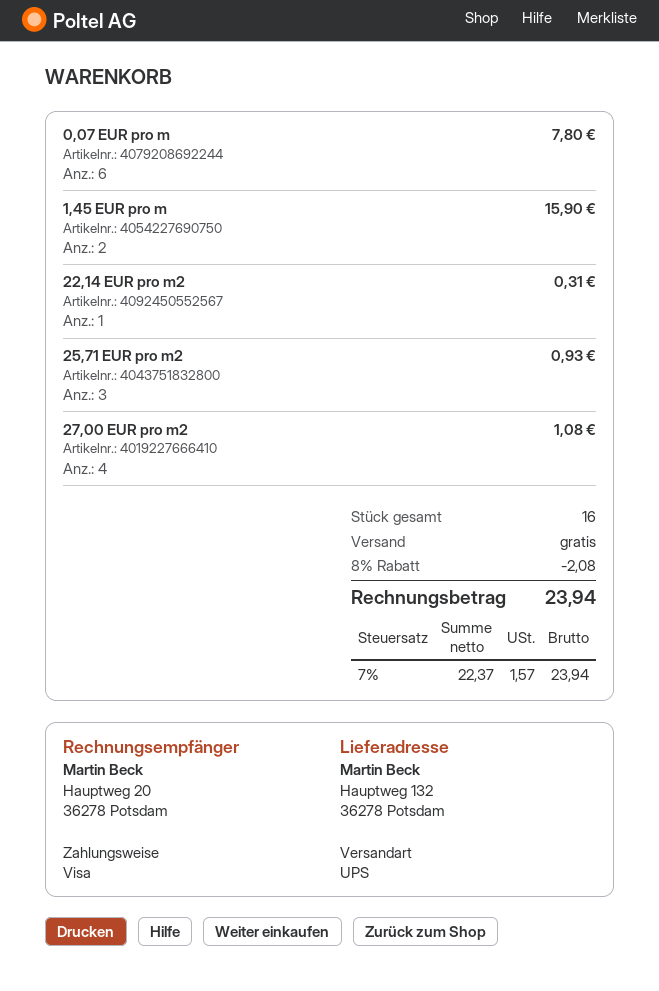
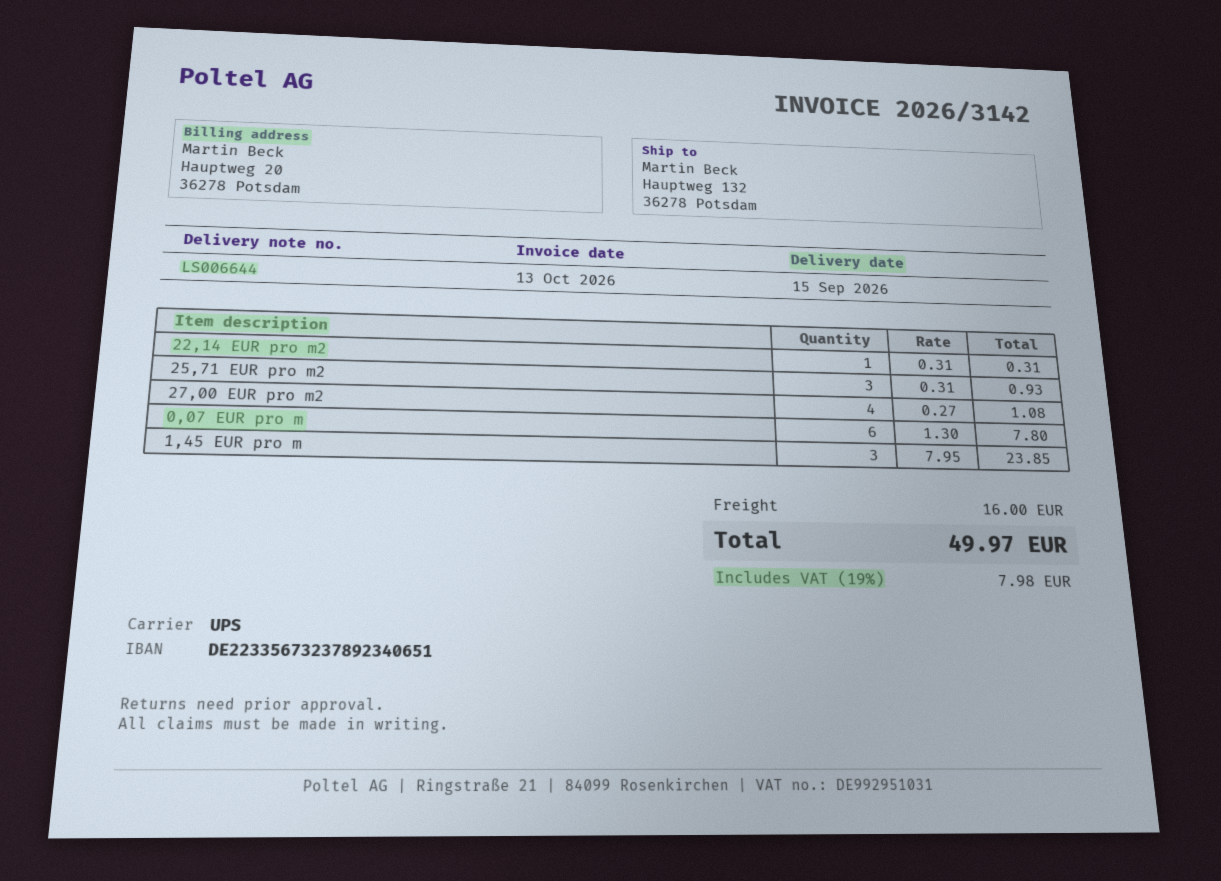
1,45 EUR pro m: 2 for 15.90 -> 3 for 23.85
discount: 8% = 2.08 -> none
shipping: 0.00 -> 16.00
tax: 7% = 1.57 -> 19% = 7.98
total: 23.94 -> 49.97

